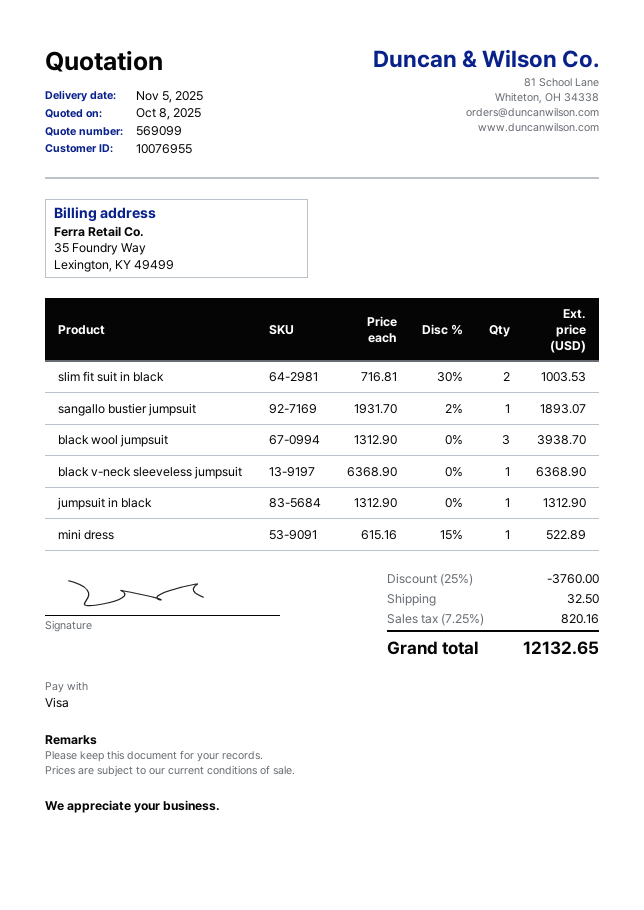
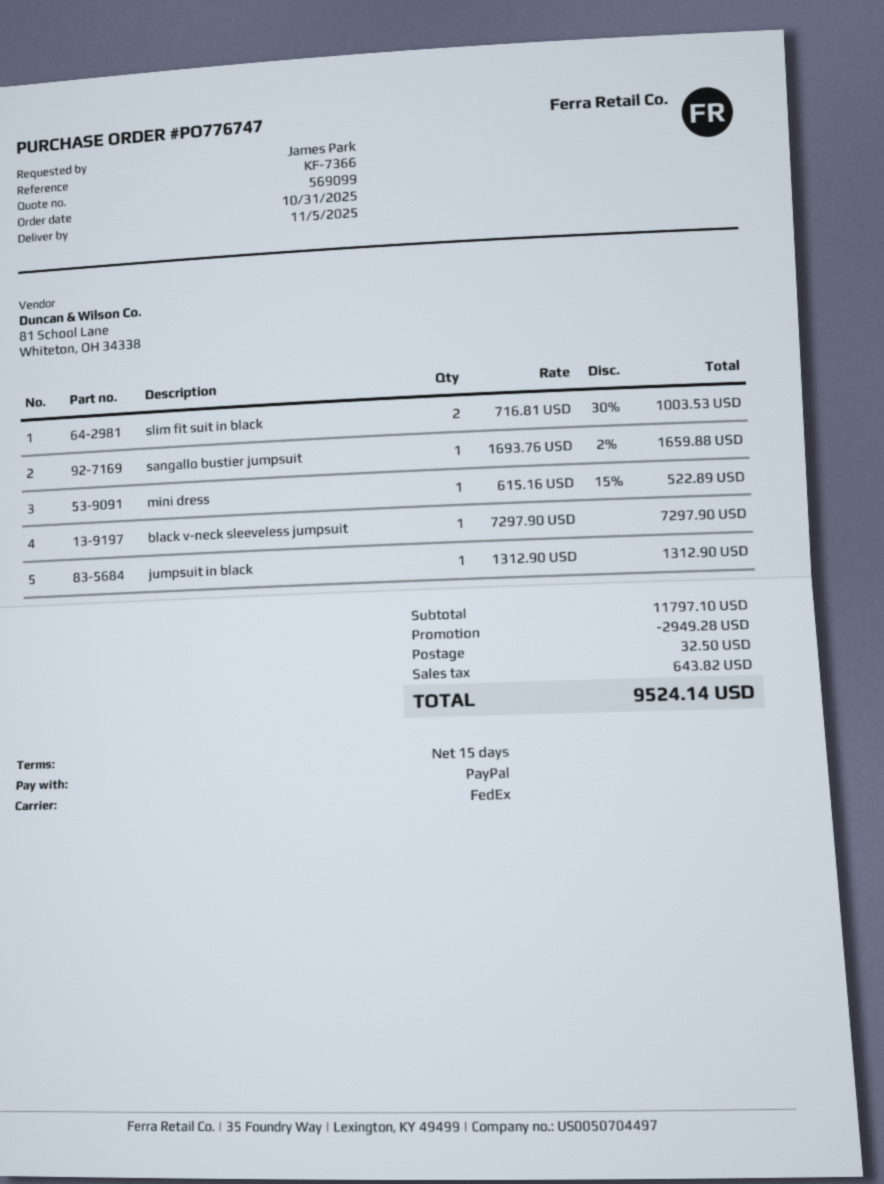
payment method: Visa -> PayPal
sangallo bustier jumpsuit: 1 x 1931.70 - 2% = 1893.07 -> 1 x 1693.76 - 2% = 1659.88
black wool jumpsuit: 3 x 1312.90 = 3938.70 -> none
black v-neck sleeveless jumpsuit: 1 x 6368.90 = 6368.90 -> 1 x 7297.90 = 7297.90
discount: 3760.00 -> 2949.28
tax: 820.16 -> 643.82
total: 12132.65 -> 9524.14

